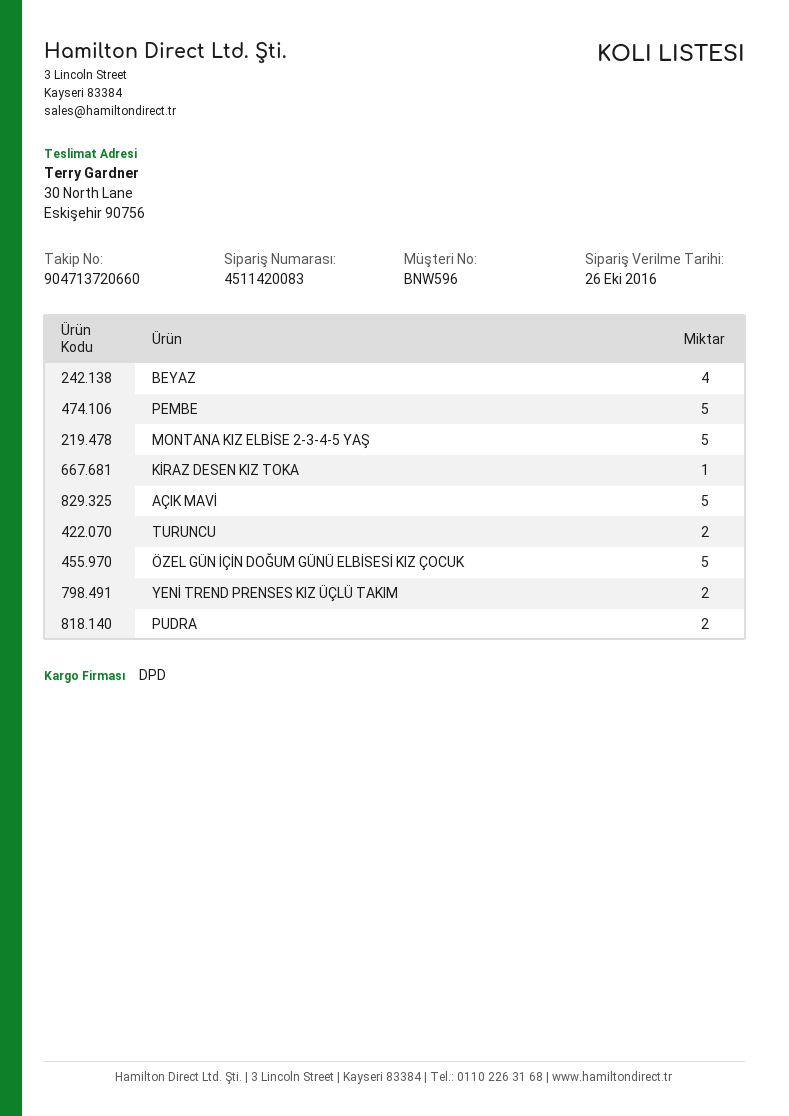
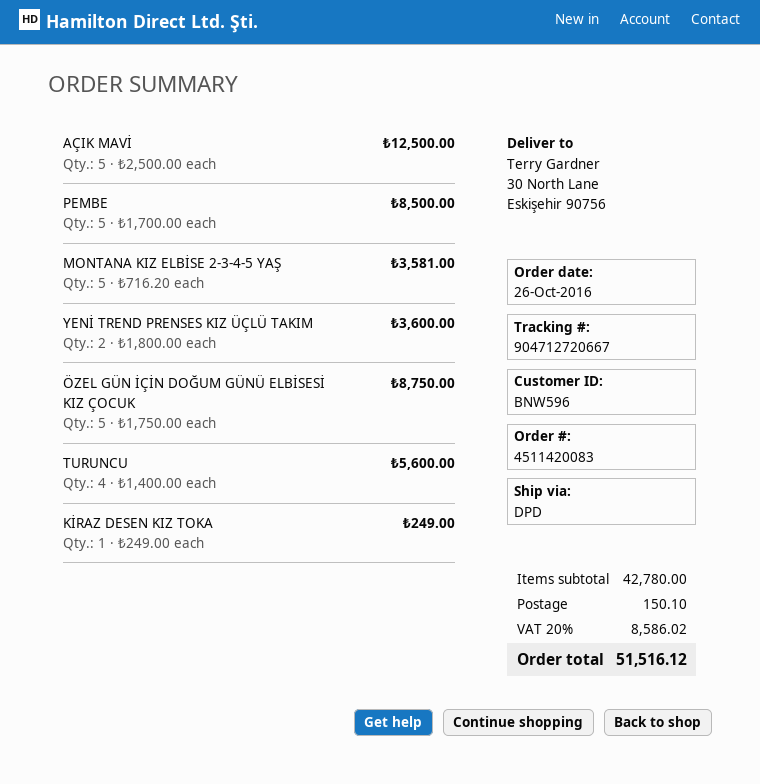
tracking number: 904713720660 -> 904712720667
BEYAZ: 4 -> none
TURUNCU: 2 -> 4
PUDRA: 2 -> none

